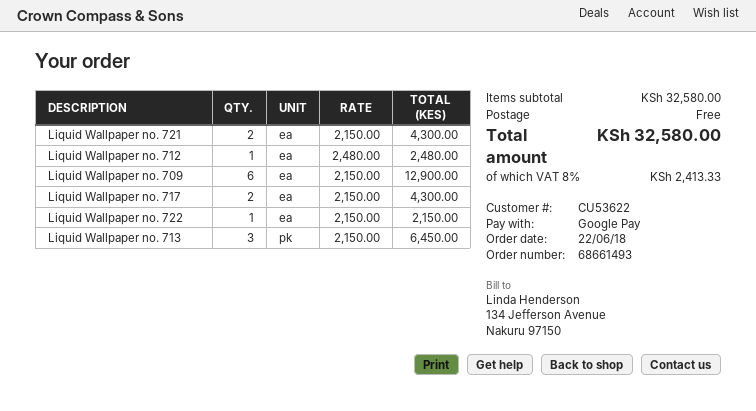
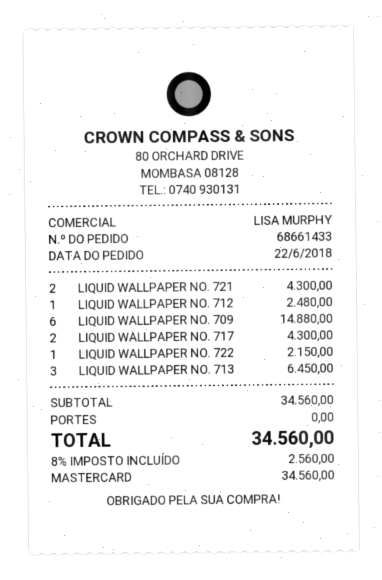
order number: 68661493 -> 68661433
payment method: Google Pay -> Mastercard
Liquid Wallpaper no. 709: 6 for 12900.00 -> 6 for 14880.00
subtotal: 32580.00 -> 34560.00
tax: 8% = 2413.33 -> 8% = 2560.00
total: 32580.00 -> 34560.00

